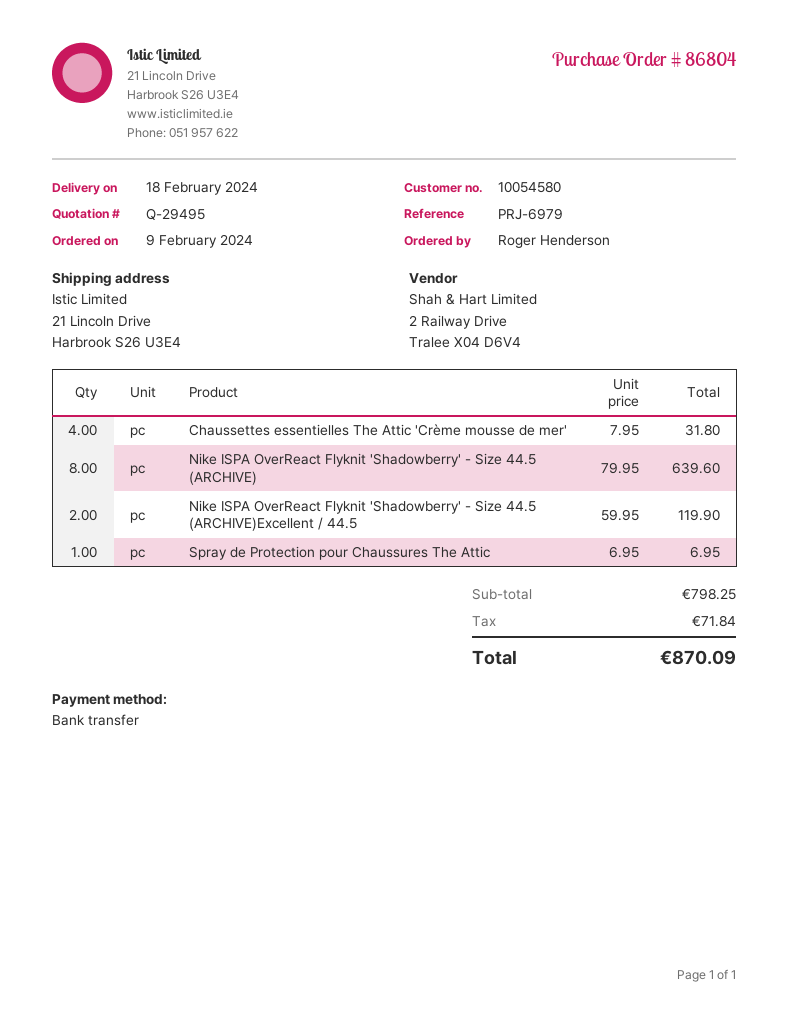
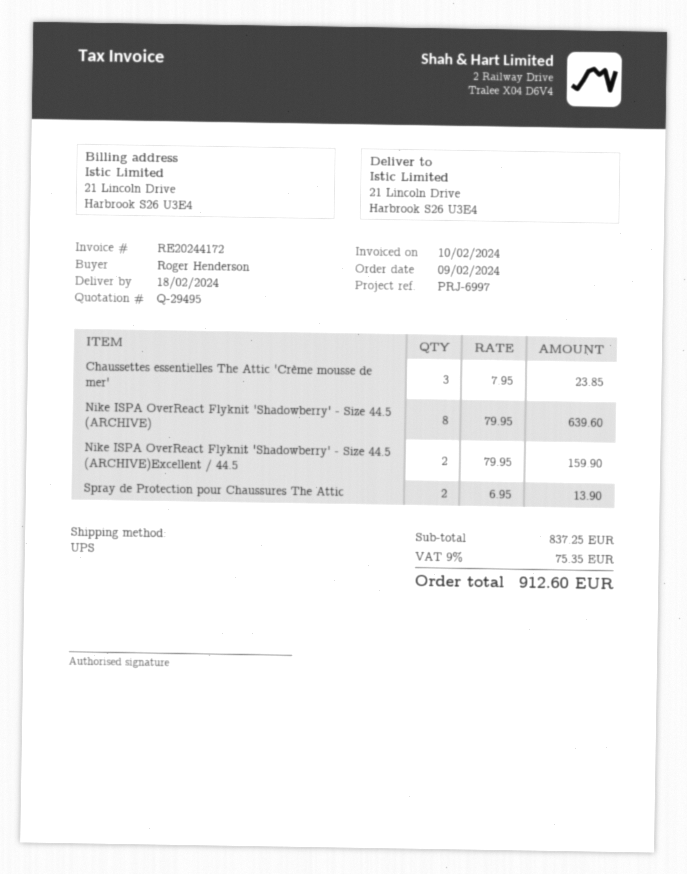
reference: PRJ-6979 -> PRJ-6997
Chaussettes essentielles The Attic 'Crème mousse de mer': 4 x 7.95 = 31.80 -> 3 x 7.95 = 23.85
Nike ISPA OverReact Flyknit 'Shadowberry' - Size 44.5 (ARCHIVE)Excellent / 44.5: 2 x 59.95 = 119.90 -> 2 x 79.95 = 159.90
Spray de Protection pour Chaussures The Attic: 1 x 6.95 = 6.95 -> 2 x 6.95 = 13.90
subtotal: 798.25 -> 837.25
tax: 71.84 -> 75.35
total: 870.09 -> 912.60

